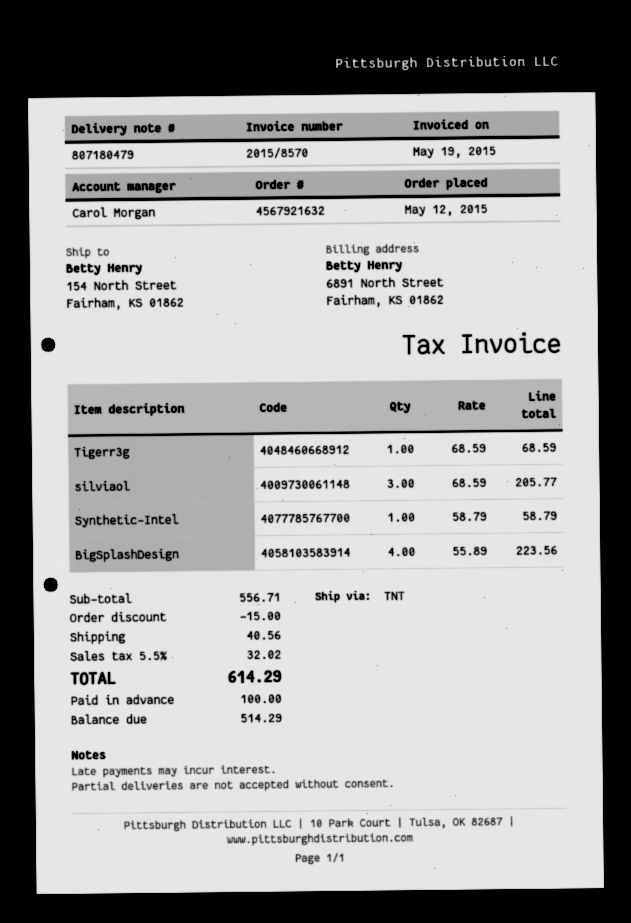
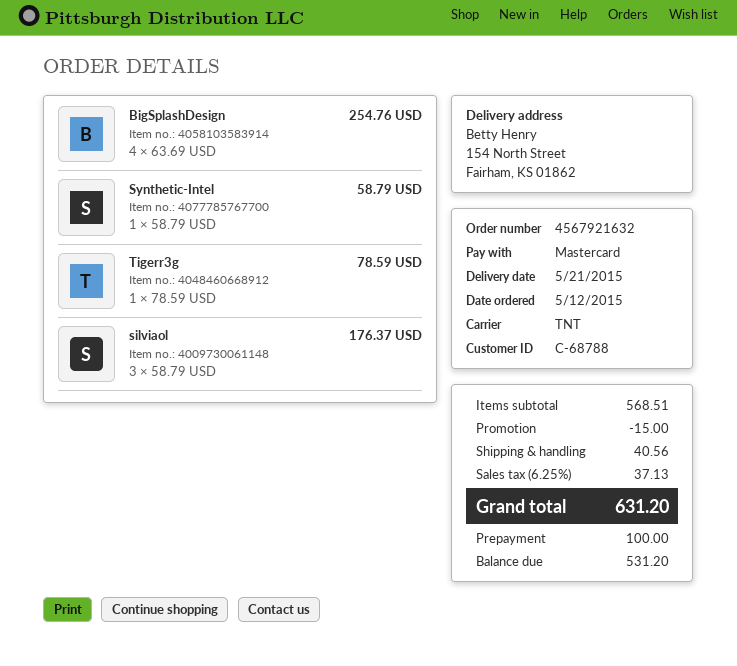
Tigerr3g: 1 x 68.59 = 68.59 -> 1 x 78.59 = 78.59
silviaol: 3 x 68.59 = 205.77 -> 3 x 58.79 = 176.37
BigSplashDesign: 4 x 55.89 = 223.56 -> 4 x 63.69 = 254.76
subtotal: 556.71 -> 568.51
tax: 5.5% = 32.02 -> 6.25% = 37.13
total: 614.29 -> 631.20
balance: 514.29 -> 531.20

